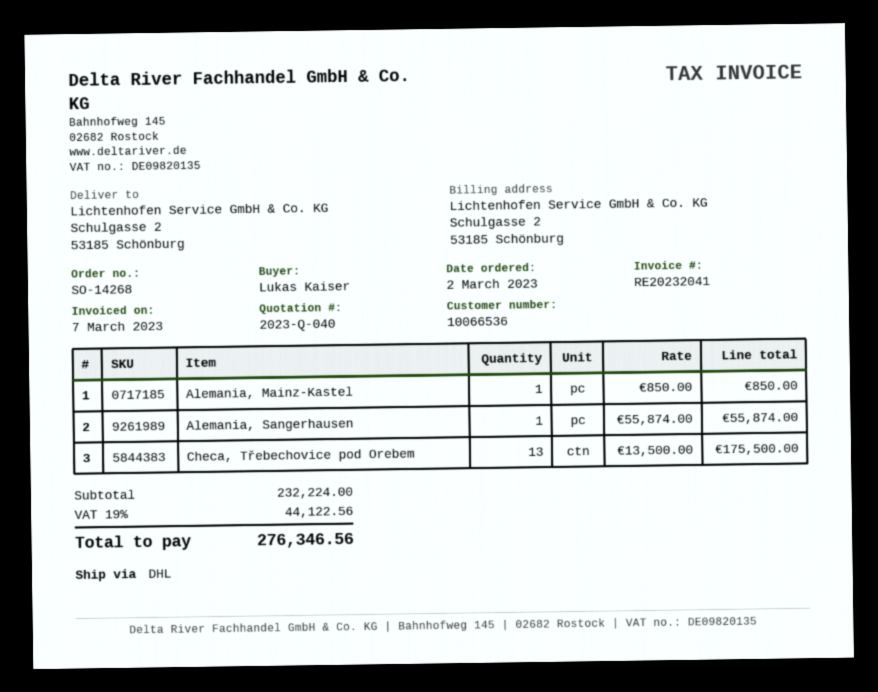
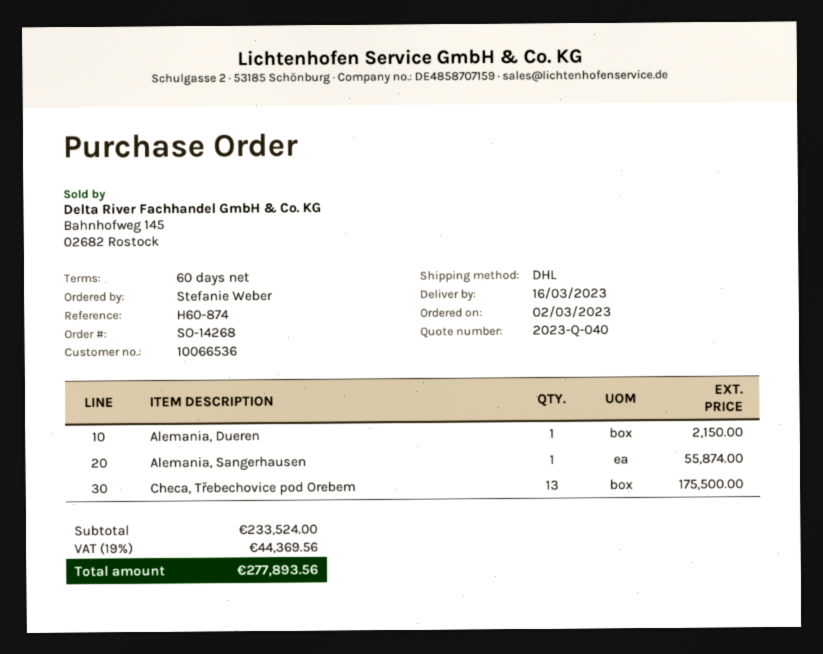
ordered by: Lukas Kaiser -> Stefanie Weber
Alemania, Mainz-Kastel: 1 for 850.00 -> none
Alemania, Dueren: none -> 1 for 2150.00
subtotal: 232224.00 -> 233524.00
tax: 19% = 44122.56 -> 19% = 44369.56
total: 276346.56 -> 277893.56

